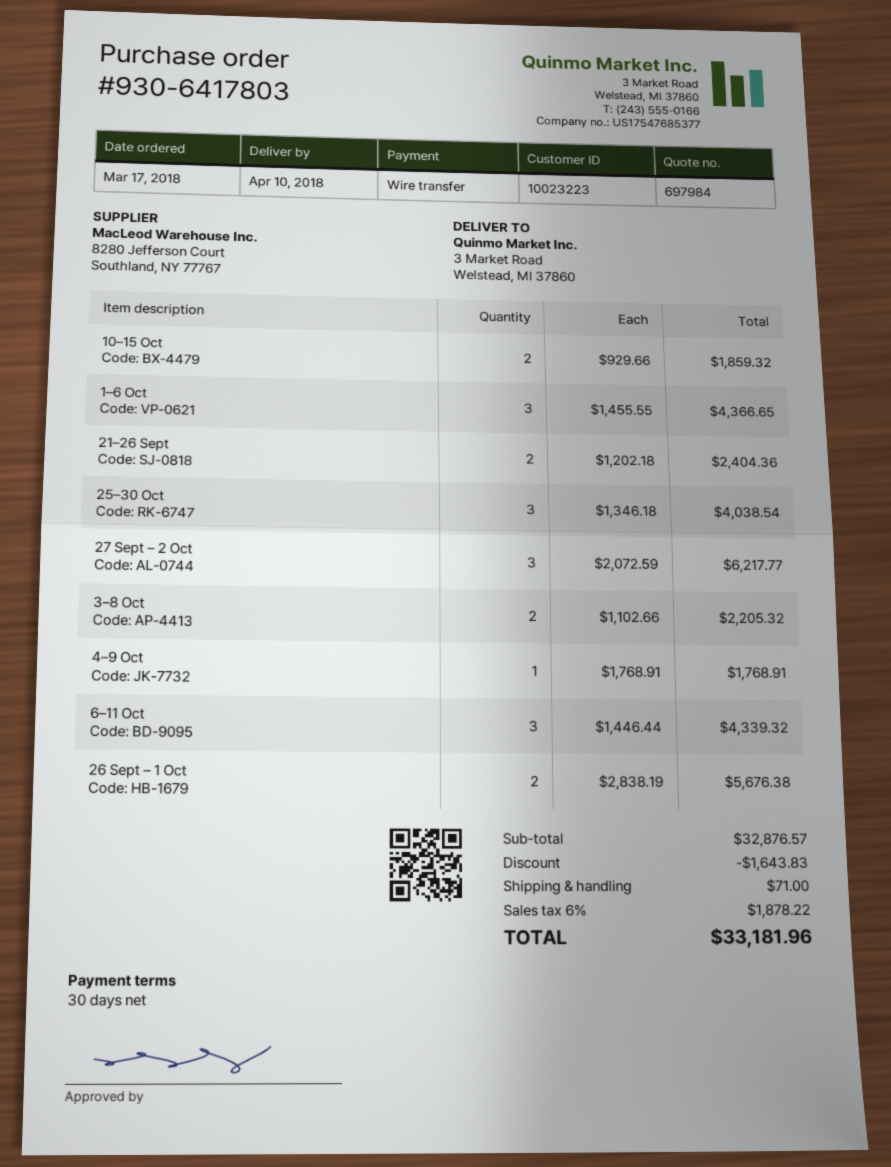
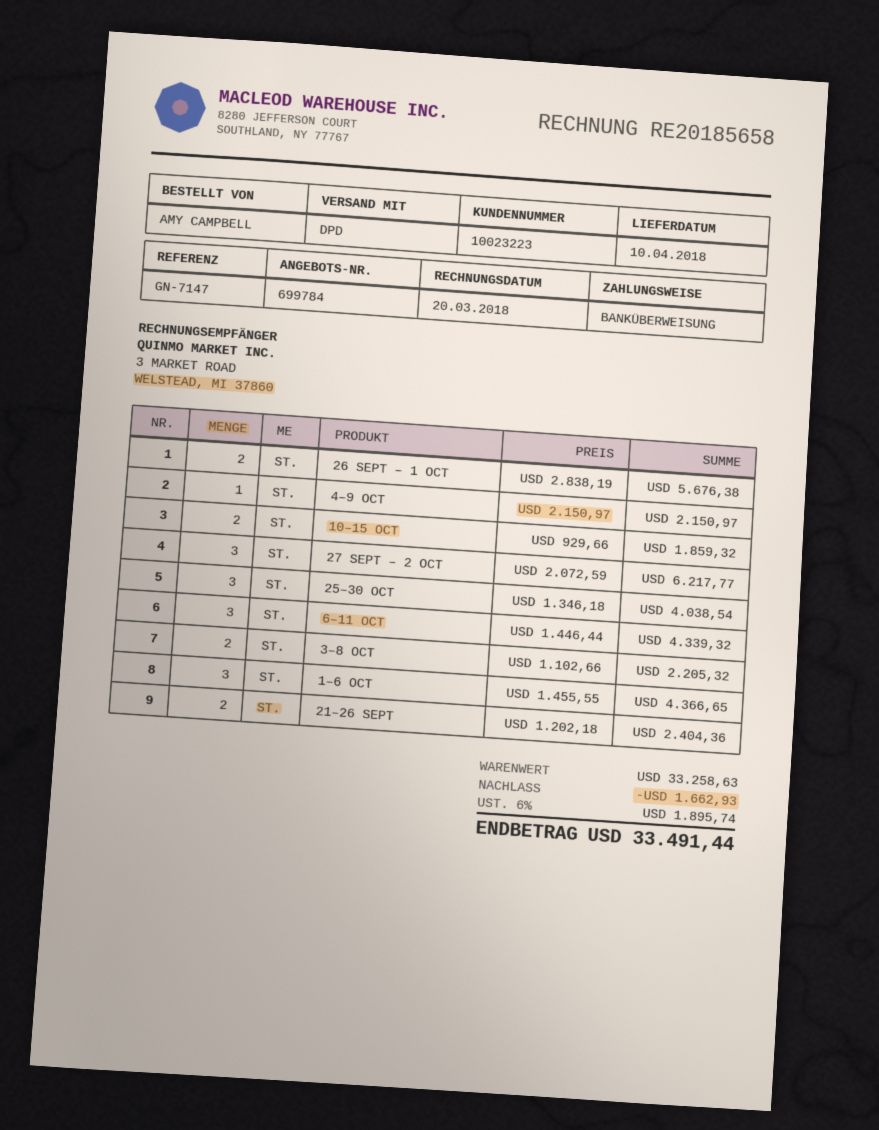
quote number: 697984 -> 699784
4–9 Oct: 1 x 1768.91 = 1768.91 -> 1 x 2150.97 = 2150.97
subtotal: 32876.57 -> 33258.63
discount: 1643.83 -> 1662.93
shipping: 71.00 -> none
tax: 6% = 1878.22 -> 6% = 1895.74
total: 33181.96 -> 33491.44

